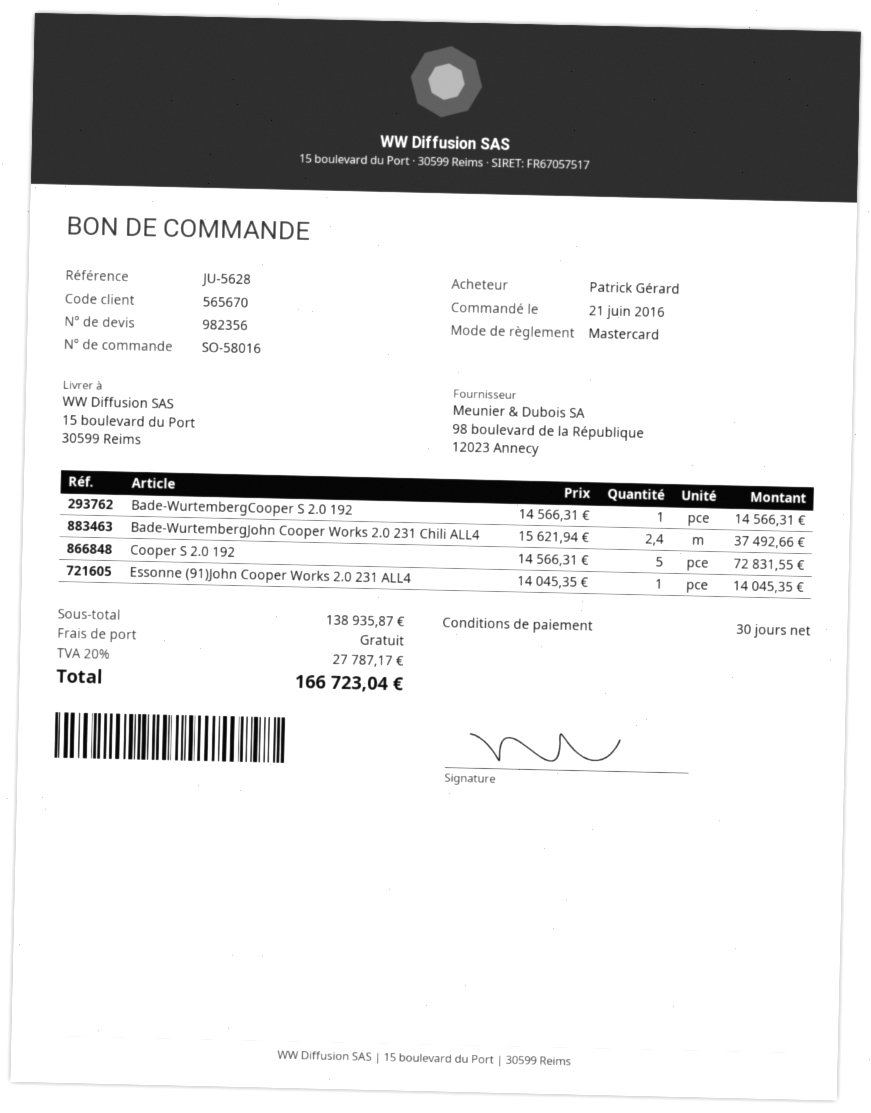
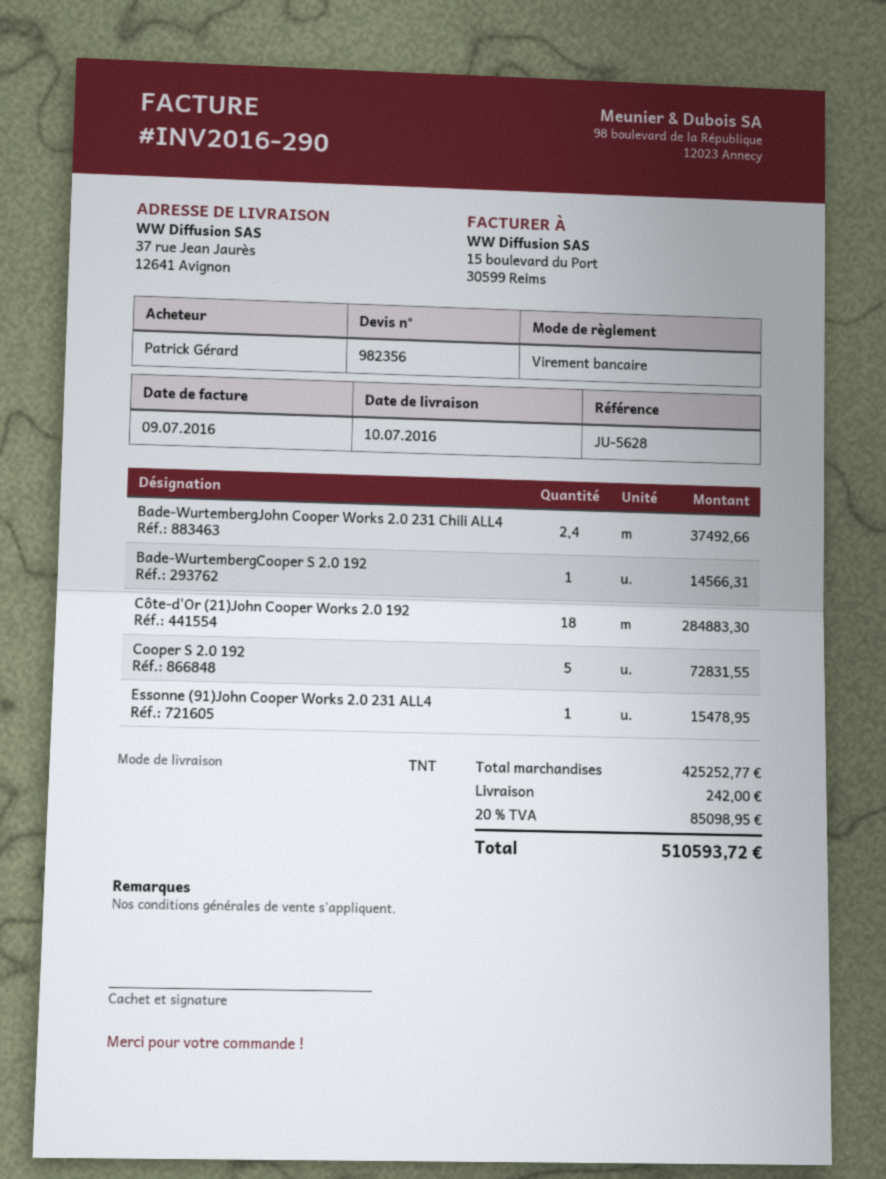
payment method: Mastercard -> bank transfer
ship to: 15 boulevard du Port, 30599 Reims -> 37 rue Jean Jaurès, 12641 Avignon
Essonne (91)John Cooper Works 2.0 231 ALL4: 1 for 14045.35 -> 1 for 15478.95
Côte-d'Or (21)John Cooper Works 2.0 192: none -> 18 for 284883.30
subtotal: 138935.87 -> 425252.77
shipping: 0.00 -> 242.00
tax: 20% = 27787.17 -> 20% = 85098.95
total: 166723.04 -> 510593.72

